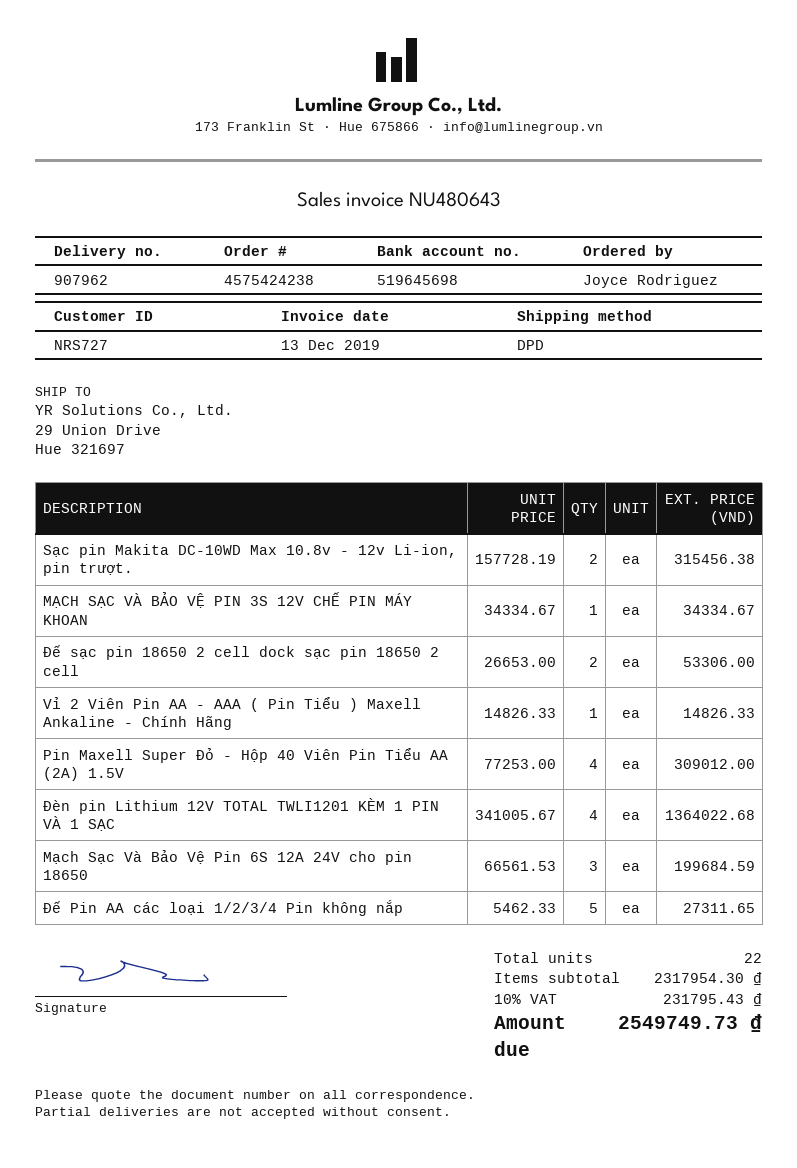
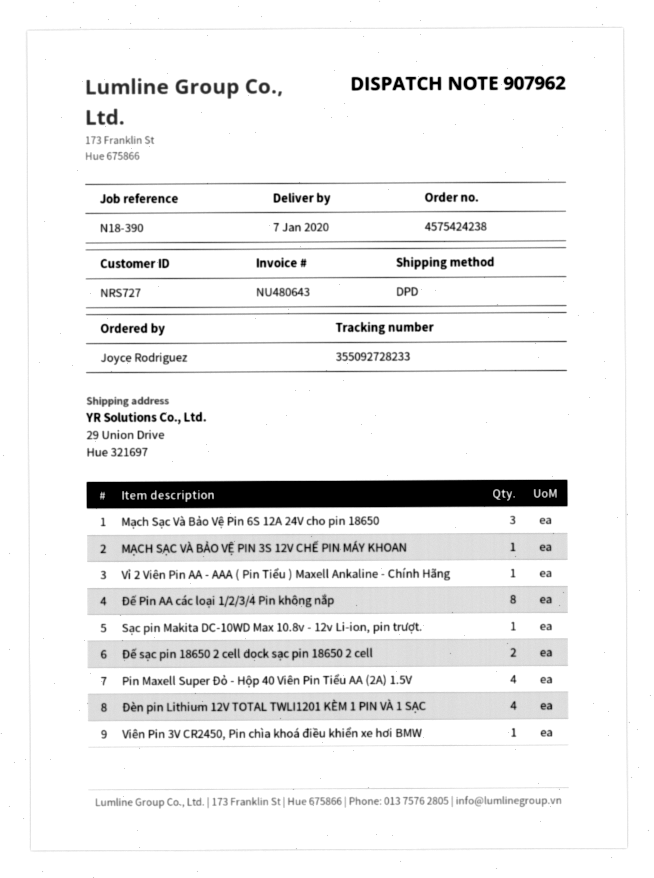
Sạc pin Makita DC-10WD Max 10.8v - 12v Li-ion, pin trượt.: 2 -> 1
Đế Pin AA các loại 1/2/3/4 Pin không nắp: 5 -> 8
Viên Pin 3V CR2450, Pin chìa khoá điều khiển xe hơi BMW: none -> 1

